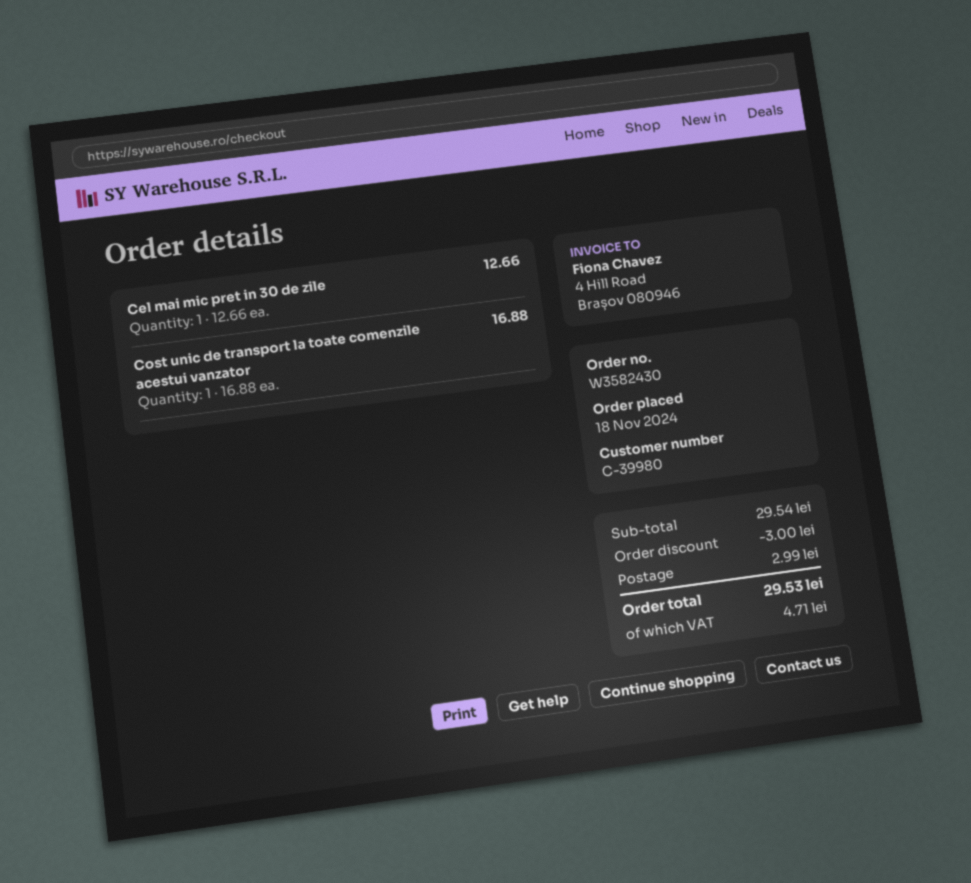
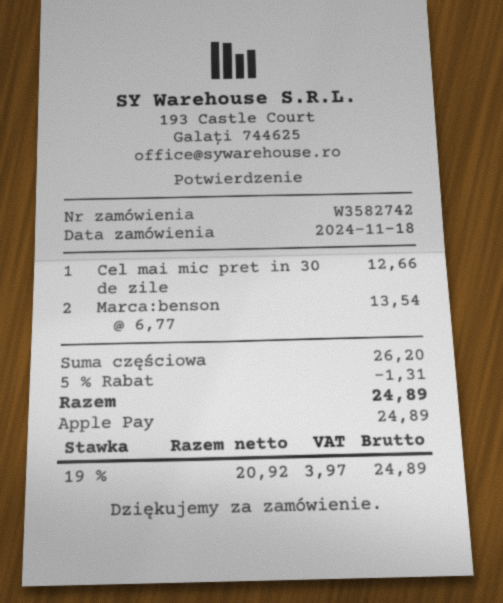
order number: W3582430 -> W3582742
Cost unic de transport la toate comenzile acestui vanzator: 1 x 16.88 = 16.88 -> none
Marca:benson: none -> 2 x 6.77 = 13.54
subtotal: 29.54 -> 26.20
discount: 3.00 -> 1.31
shipping: 2.99 -> none
tax: 4.71 -> 3.97
total: 29.53 -> 24.89

